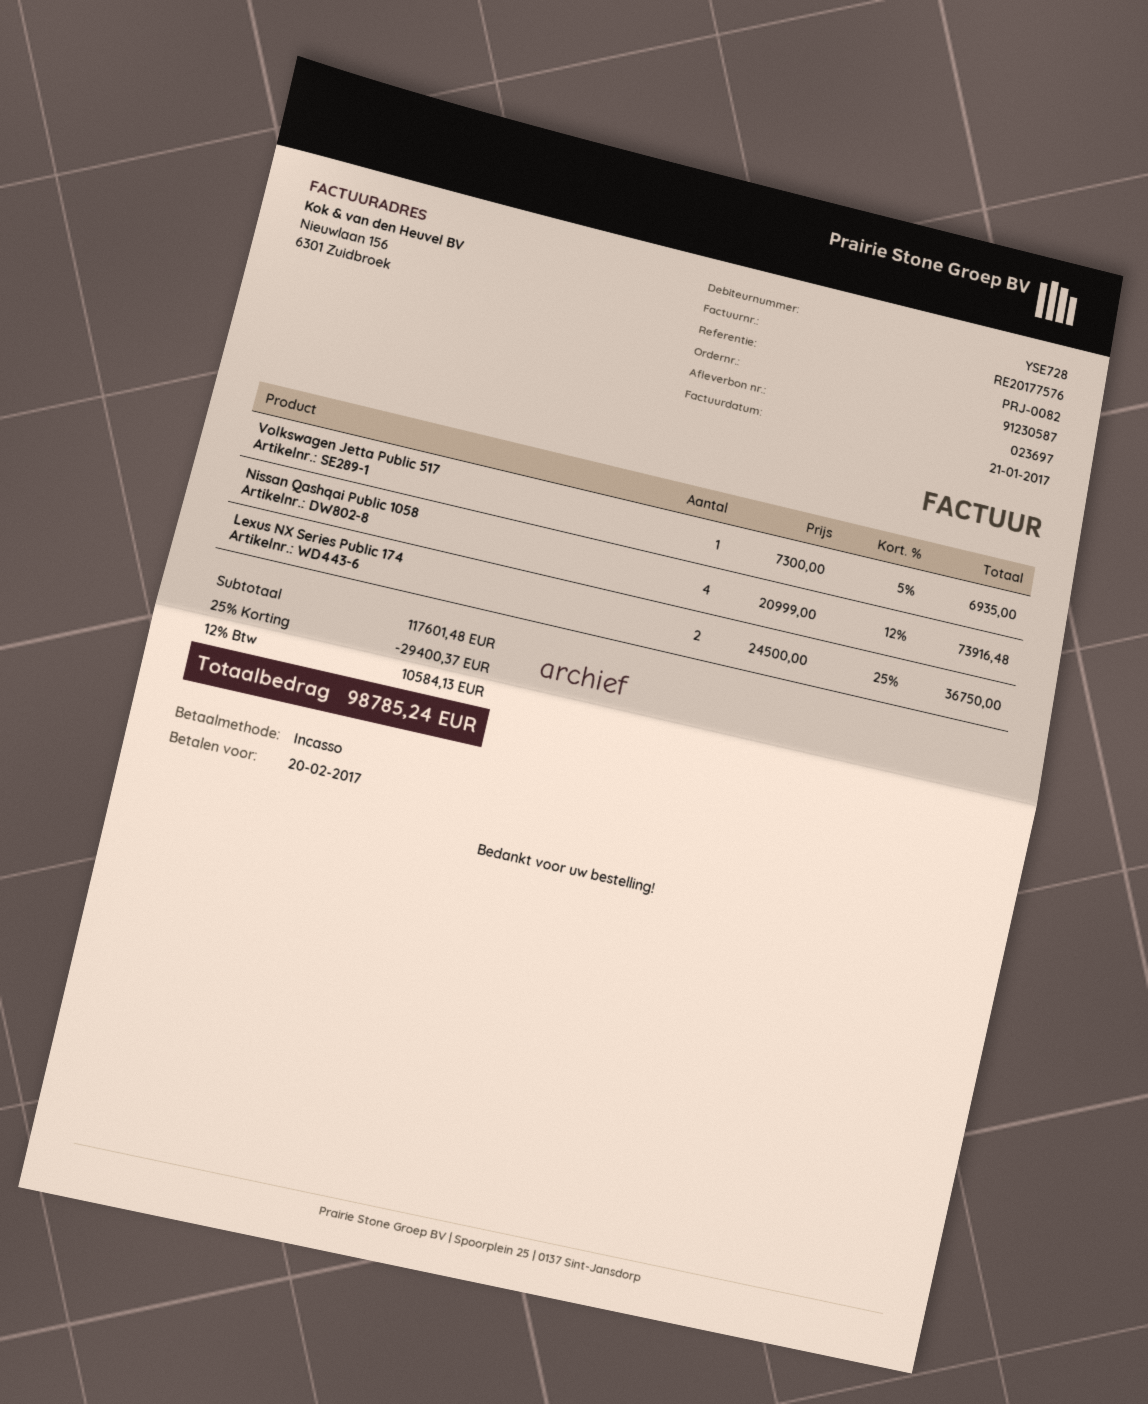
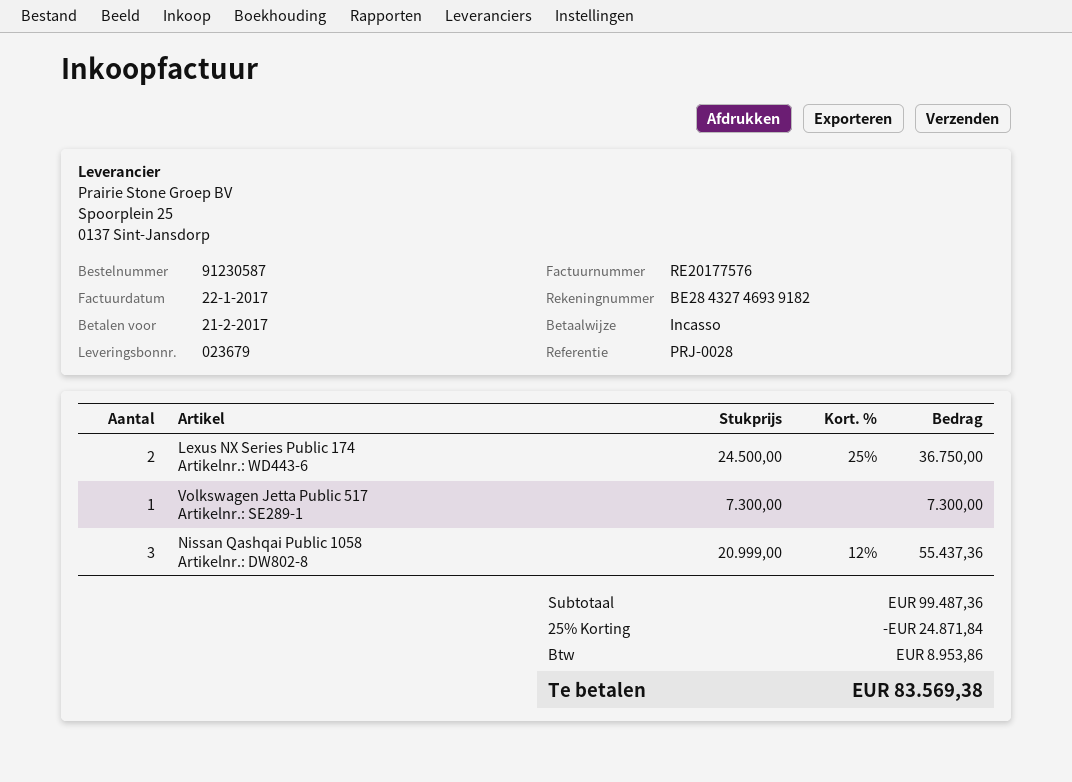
delivery note number: 023697 -> 023679
invoice date: 2017-01-21 -> 2017-01-22
due date: 2017-02-20 -> 2017-02-21
reference: PRJ-0082 -> PRJ-0028
Volkswagen Jetta Public 517: 1 x 7300.00 - 5% = 6935.00 -> 1 x 7300.00 = 7300.00
Nissan Qashqai Public 1058: 4 x 20999.00 - 12% = 73916.48 -> 3 x 20999.00 - 12% = 55437.36
subtotal: 117601.48 -> 99487.36
discount: 25% = 29400.37 -> 25% = 24871.84
tax: 10584.13 -> 8953.86
total: 98785.24 -> 83569.38

